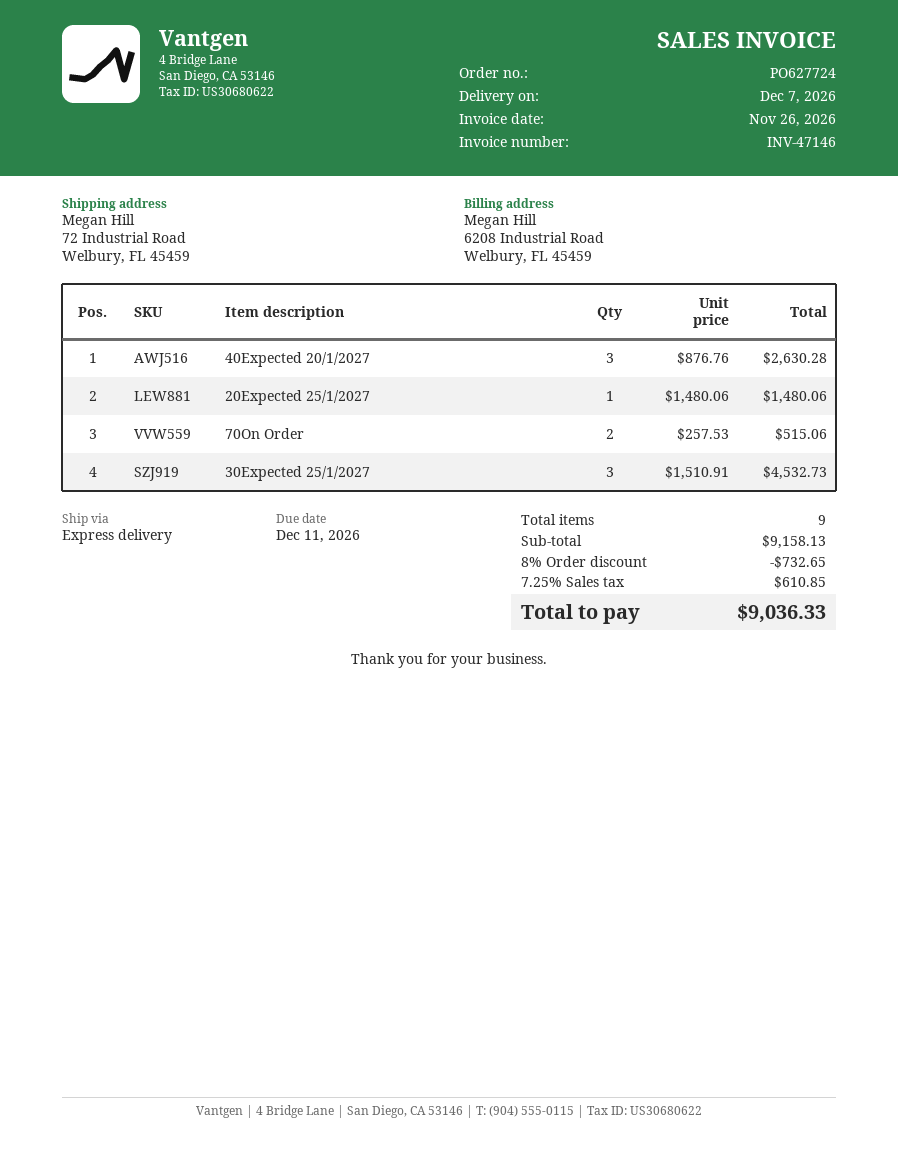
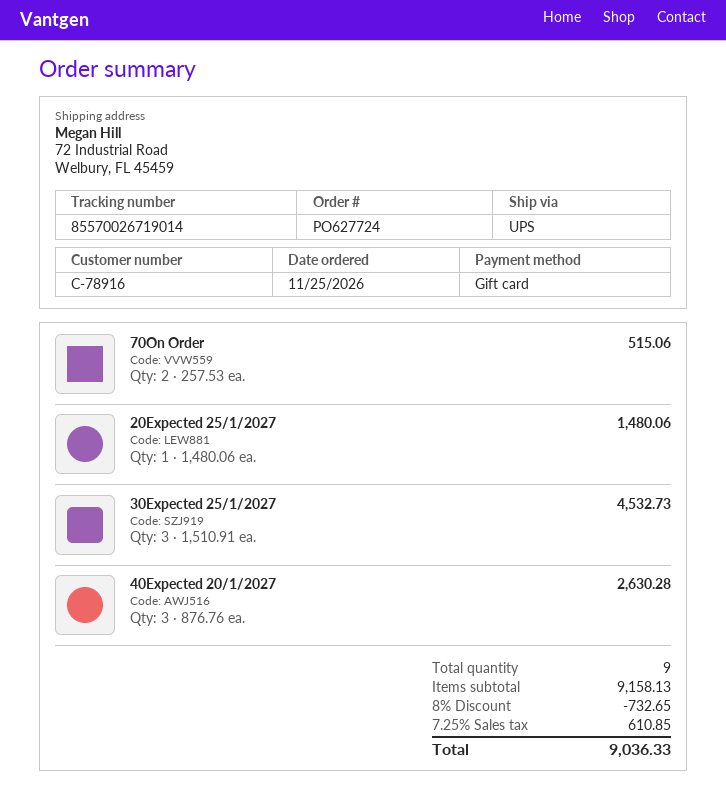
shipping method: express -> UPS

